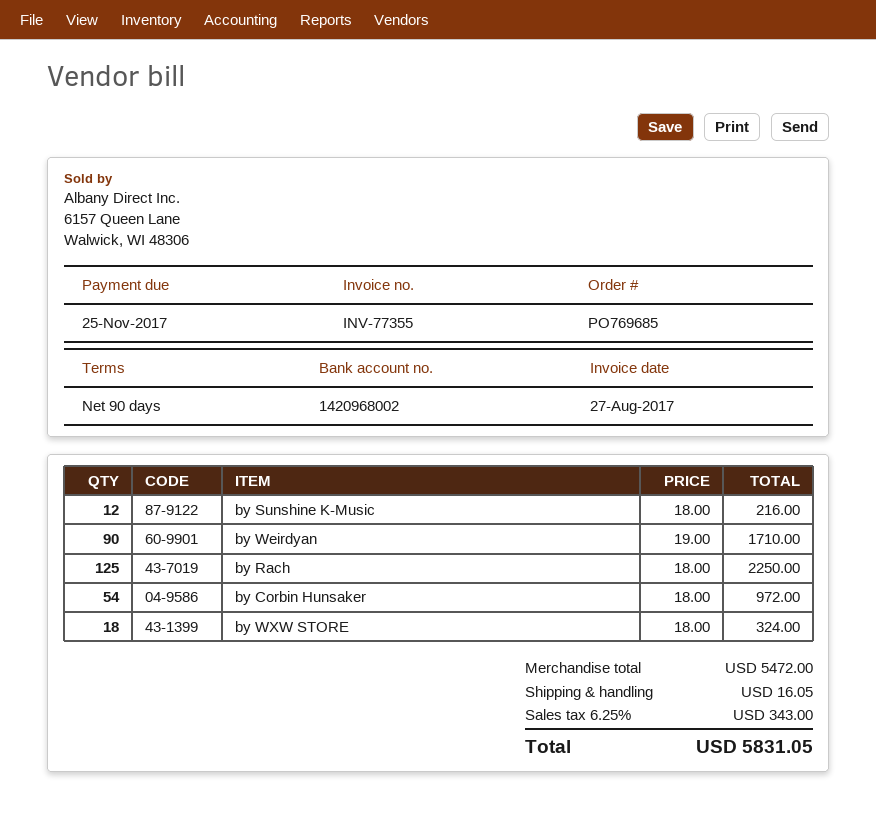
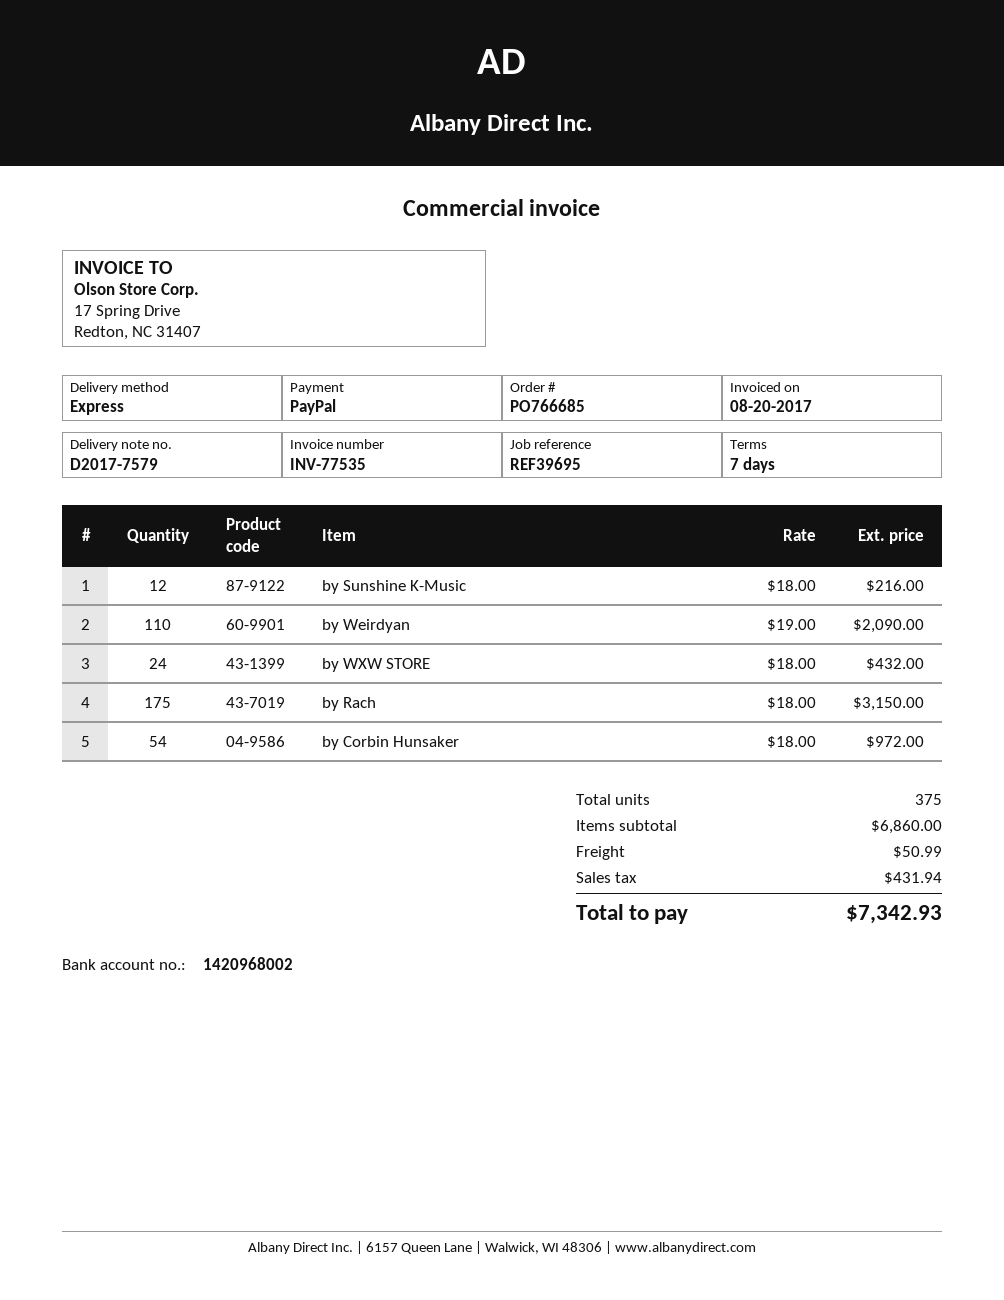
order number: PO769685 -> PO766685
invoice number: INV-77355 -> INV-77535
invoice date: 2017-08-27 -> 2017-08-20
payment terms: 90 days -> 7 days
by Weirdyan: 90 x 19.00 = 1710.00 -> 110 x 19.00 = 2090.00
by Rach: 125 x 18.00 = 2250.00 -> 175 x 18.00 = 3150.00
by WXW STORE: 18 x 18.00 = 324.00 -> 24 x 18.00 = 432.00
subtotal: 5472.00 -> 6860.00
shipping: 16.05 -> 50.99
tax: 343.00 -> 431.94
total: 5831.05 -> 7342.93

